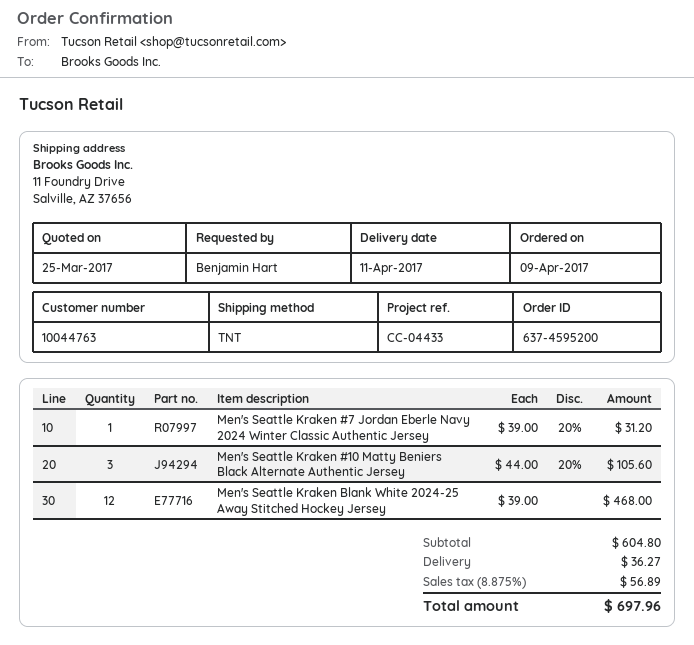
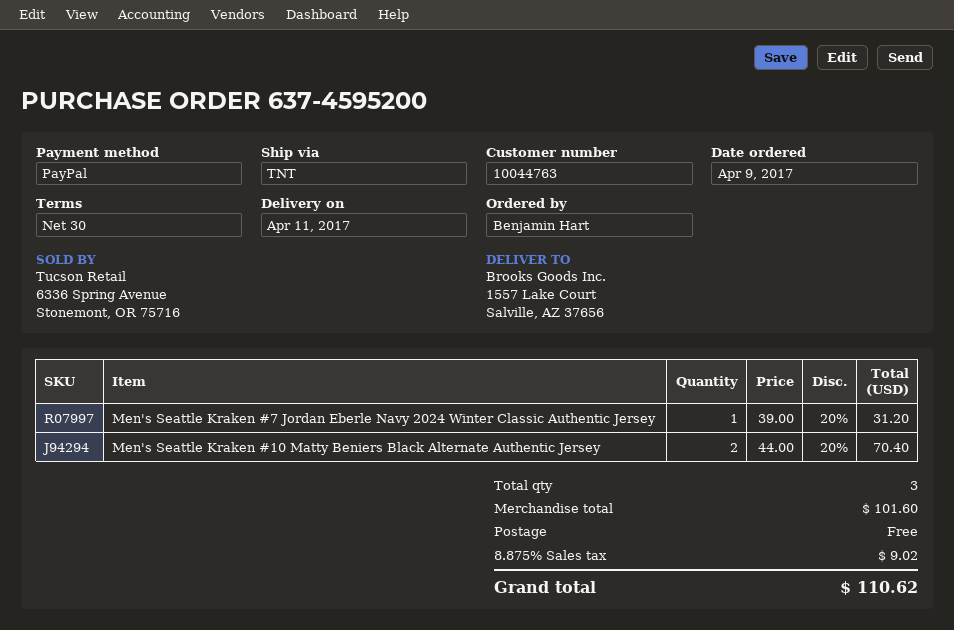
ship to: 11 Foundry Drive, Salville, AZ 37656 -> 1557 Lake Court, Salville, AZ 37656
Men's Seattle Kraken #10 Matty Beniers Black Alternate Authentic Jersey: 3 x 44.00 - 20% = 105.60 -> 2 x 44.00 - 20% = 70.40
Men's Seattle Kraken Blank White 2024-25 Away Stitched Hockey Jersey: 12 x 39.00 = 468.00 -> none
subtotal: 604.80 -> 101.60
shipping: 36.27 -> 0.00
tax: 8.875% = 56.89 -> 8.875% = 9.02
total: 697.96 -> 110.62

